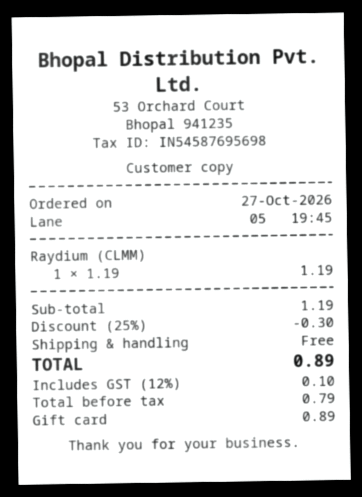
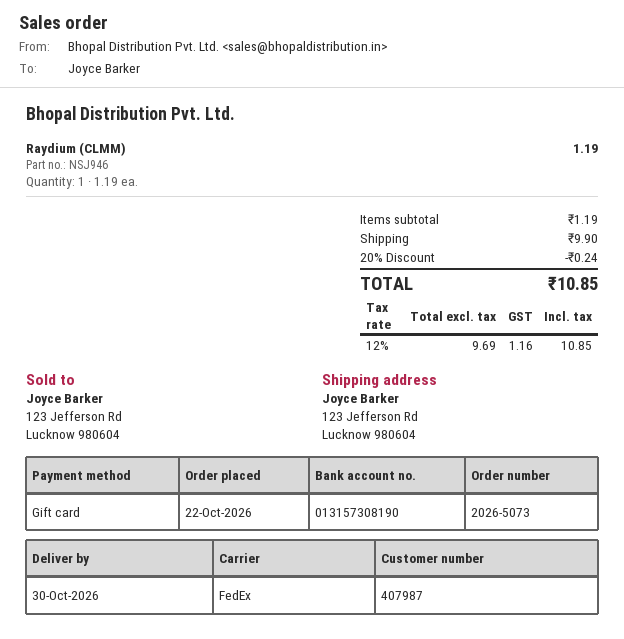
order date: 2026-10-27 -> 2026-10-22
discount: 25% = 0.30 -> 20% = 0.24
shipping: 0.00 -> 9.90
net: 0.79 -> 9.69
tax: 12% = 0.10 -> 12% = 1.16
total: 0.89 -> 10.85

